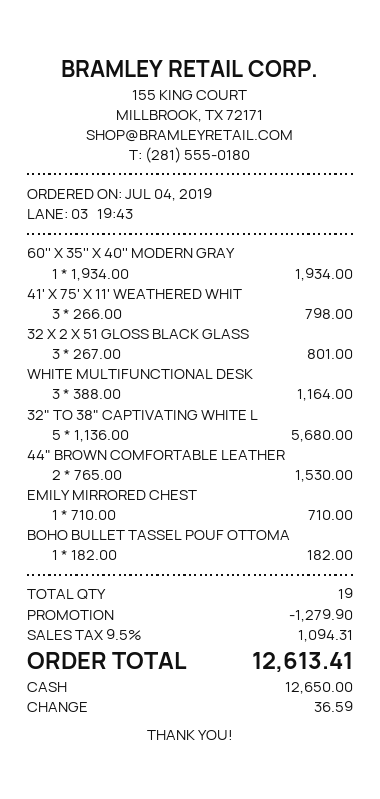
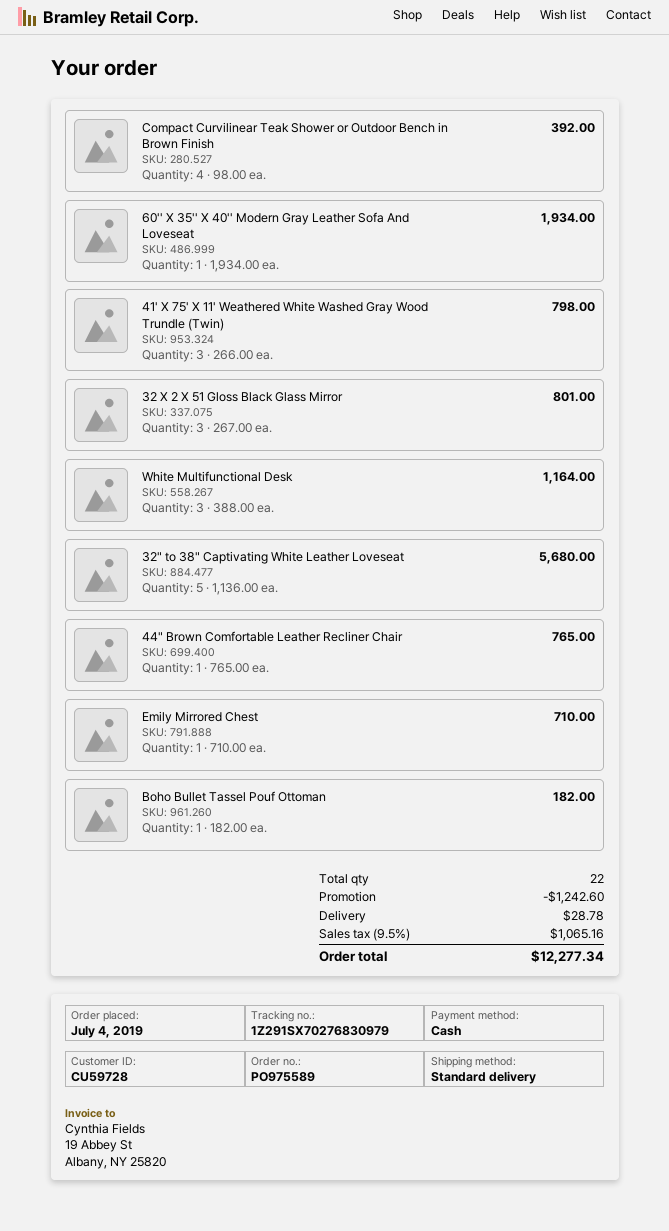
44" BROWN COMFORTABLE LEATHER: 2 x 765.00 = 1530.00 -> 1 x 765.00 = 765.00
Compact Curvilinear Teak Shower or Outdoor Bench in Brown Finish: none -> 4 x 98.00 = 392.00
total quantity: 19 -> 22
discount: 1279.90 -> 1242.60
shipping: none -> 28.78
tax: 9.5% = 1094.31 -> 9.5% = 1065.16
total: 12613.41 -> 12277.34

